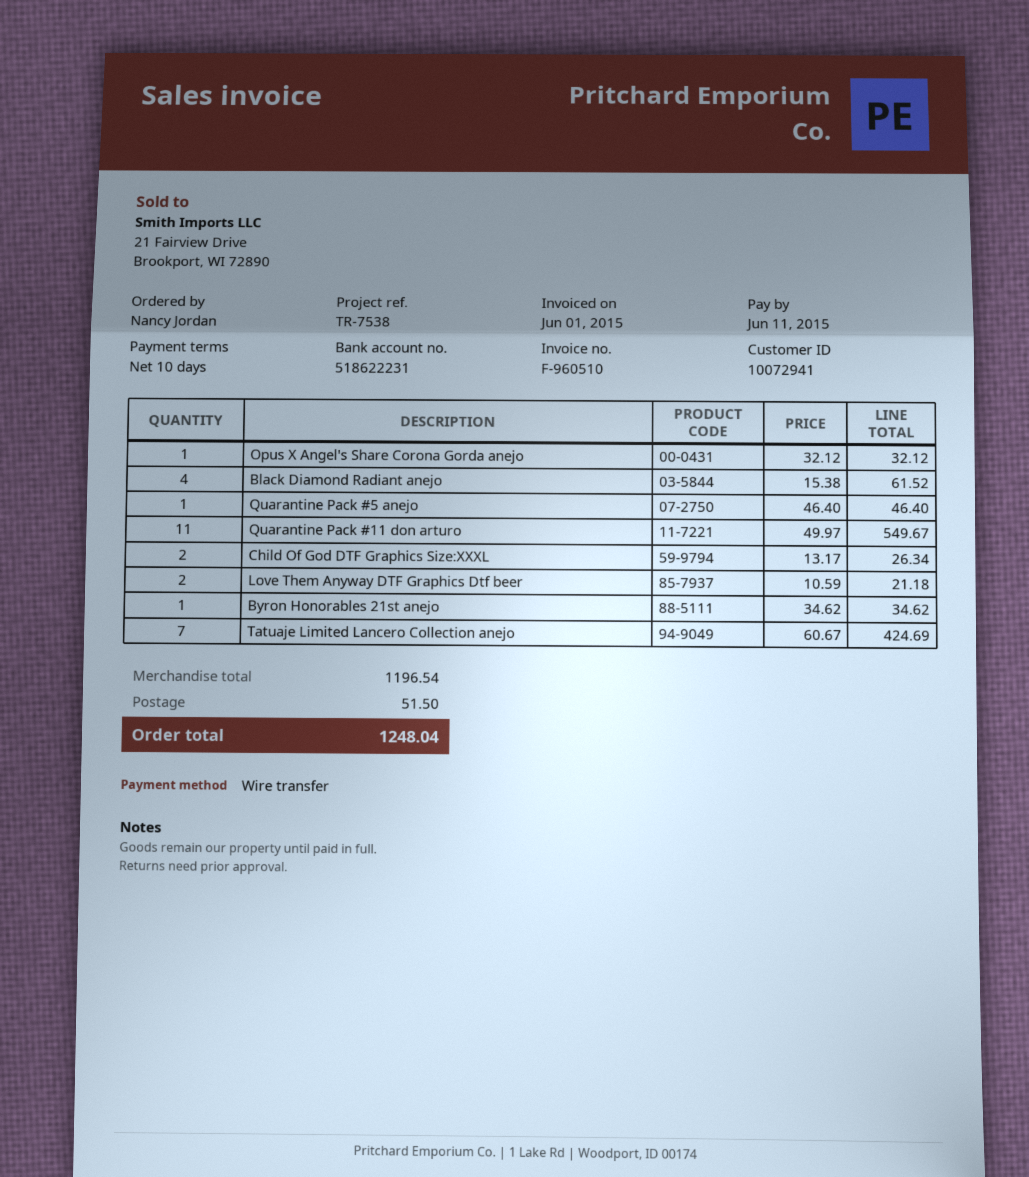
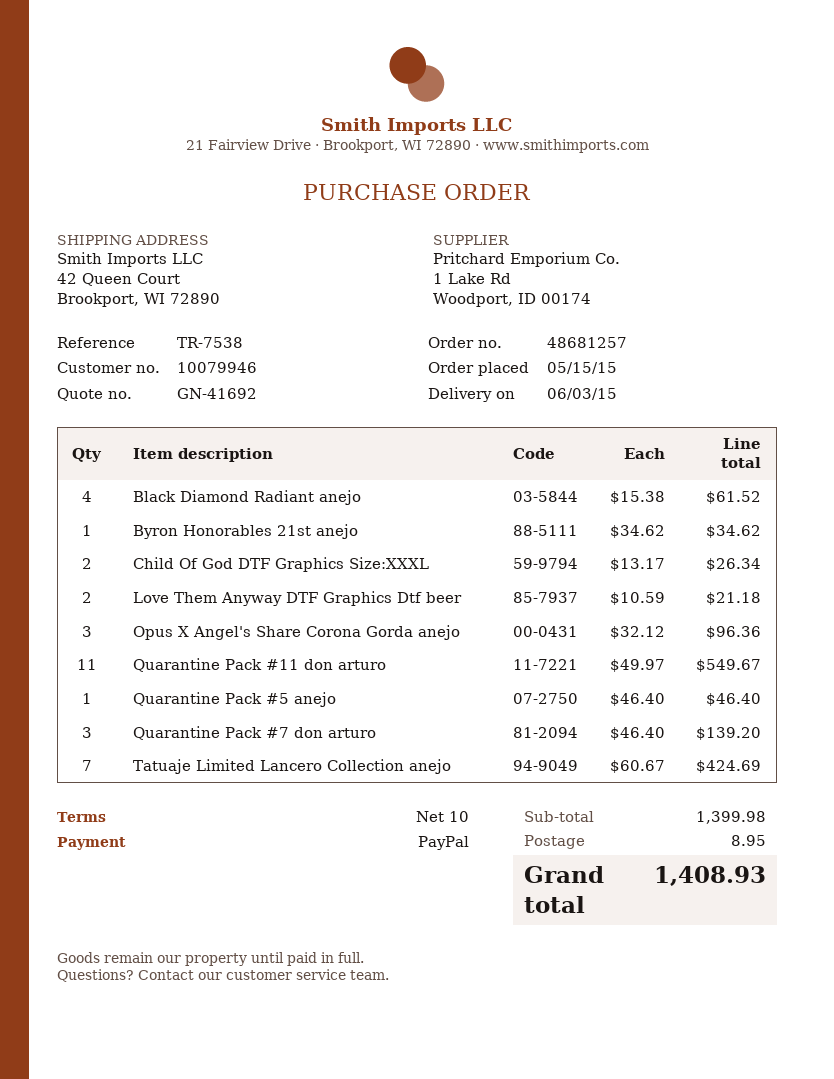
customer number: 10072941 -> 10079946
payment method: bank transfer -> PayPal
Opus X Angel's Share Corona Gorda anejo: 1 x 32.12 = 32.12 -> 3 x 32.12 = 96.36
Quarantine Pack #7 don arturo: none -> 3 x 46.40 = 139.20
subtotal: 1196.54 -> 1399.98
shipping: 51.50 -> 8.95
total: 1248.04 -> 1408.93

